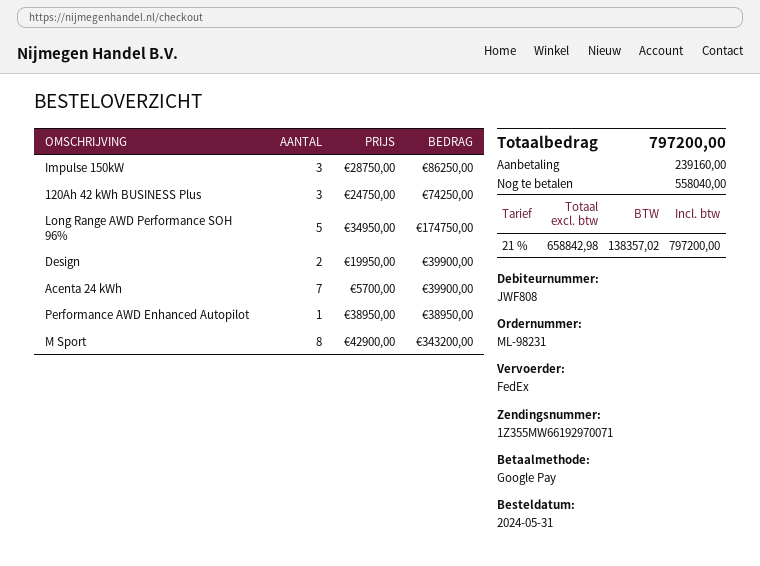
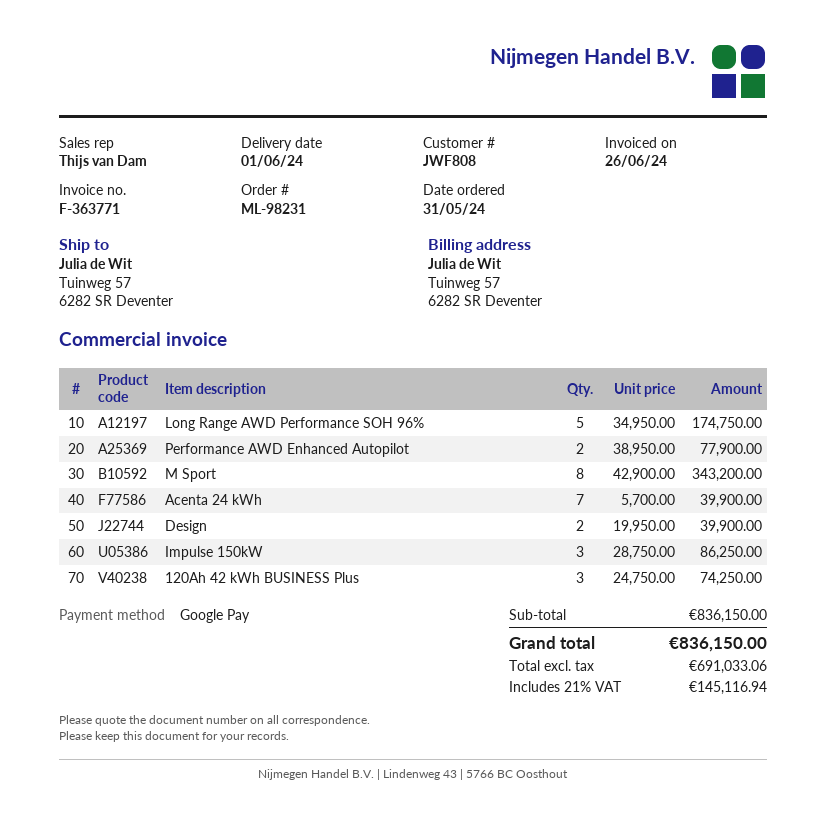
Performance AWD Enhanced Autopilot: 1 x 38950.00 = 38950.00 -> 2 x 38950.00 = 77900.00
net: 658842.98 -> 691033.06
tax: 21% = 138357.02 -> 21% = 145116.94
total: 797200.00 -> 836150.00

